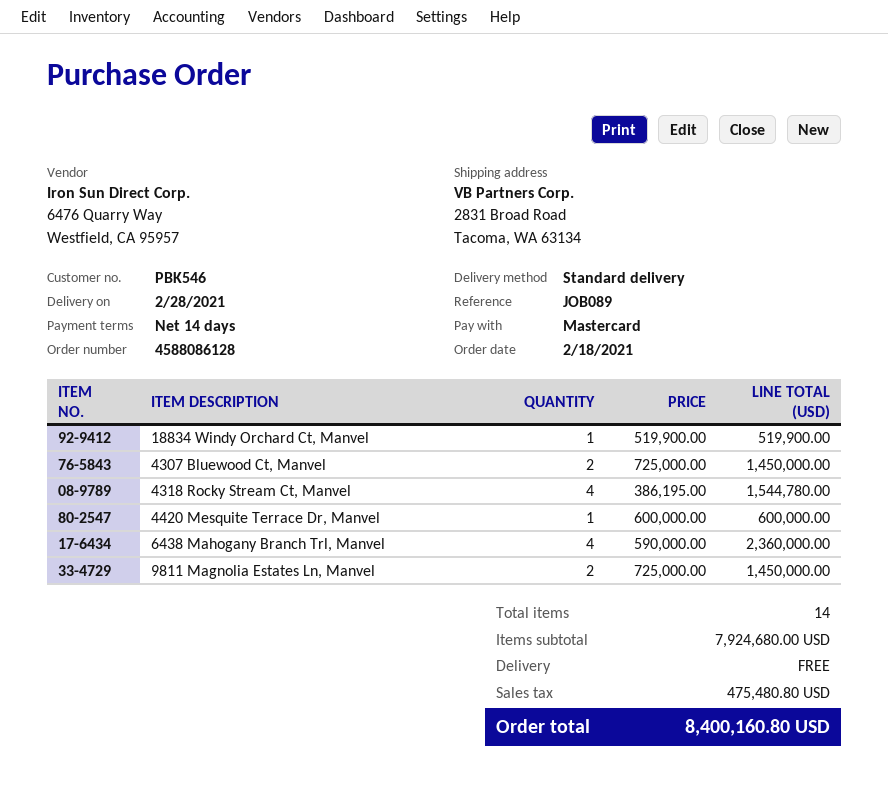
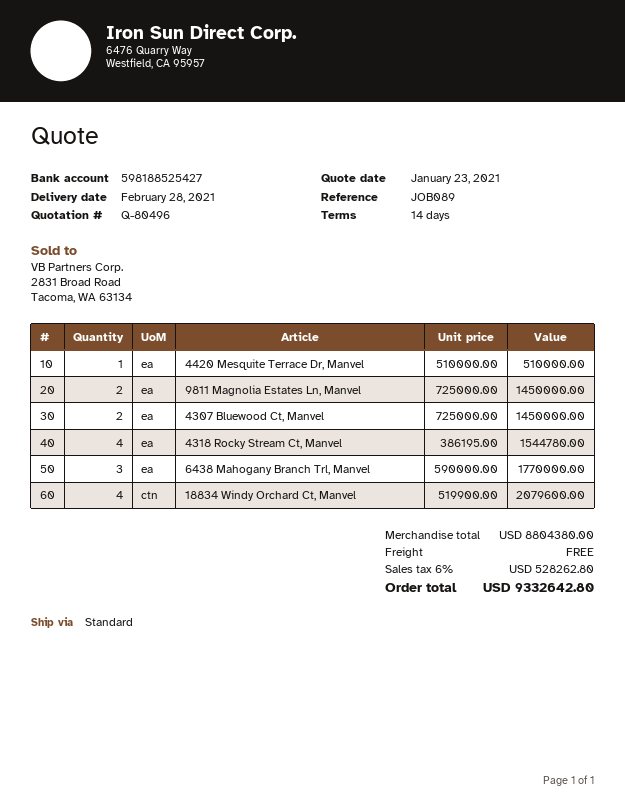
18834 Windy Orchard Ct, Manvel: 1 x 519900.00 = 519900.00 -> 4 x 519900.00 = 2079600.00
4420 Mesquite Terrace Dr, Manvel: 1 x 600000.00 = 600000.00 -> 1 x 510000.00 = 510000.00
6438 Mahogany Branch Trl, Manvel: 4 x 590000.00 = 2360000.00 -> 3 x 590000.00 = 1770000.00
subtotal: 7924680.00 -> 8804380.00
tax: 475480.80 -> 528262.80
total: 8400160.80 -> 9332642.80

